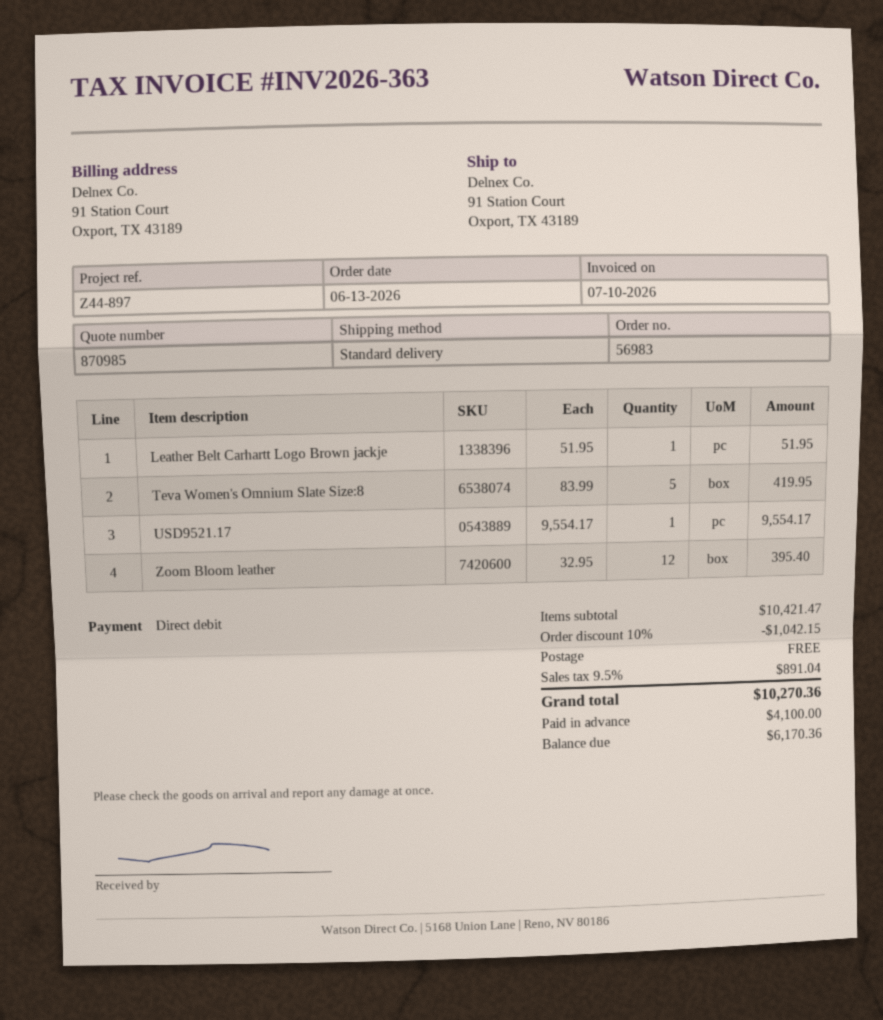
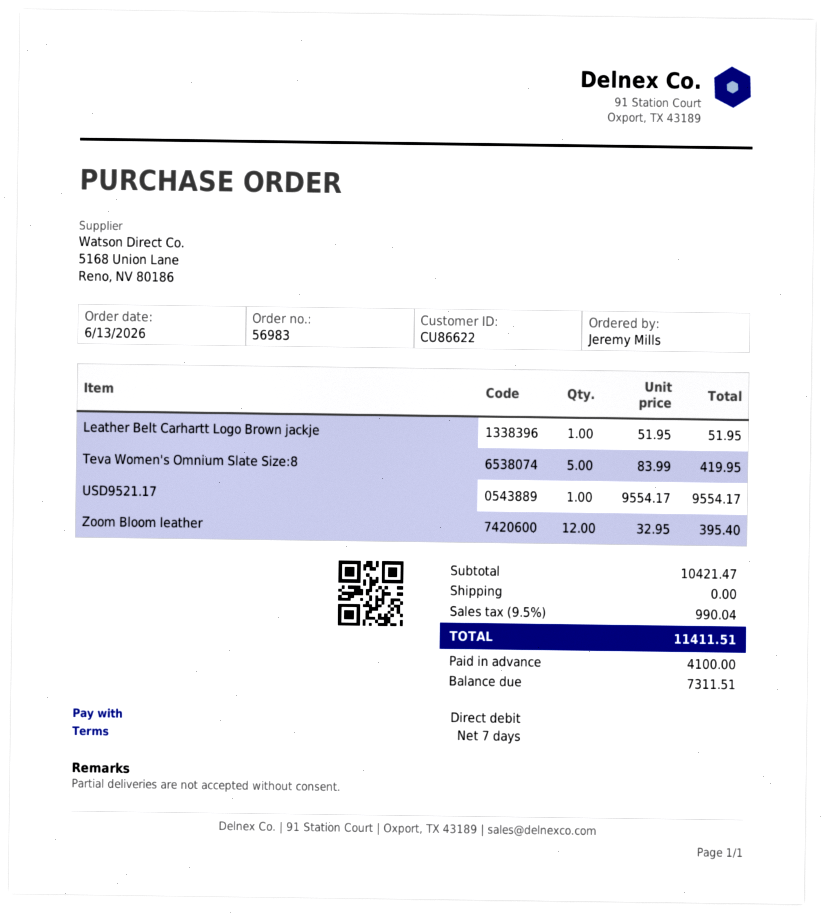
discount: 10% = 1042.15 -> none
tax: 9.5% = 891.04 -> 9.5% = 990.04
total: 10270.36 -> 11411.51
balance: 6170.36 -> 7311.51

